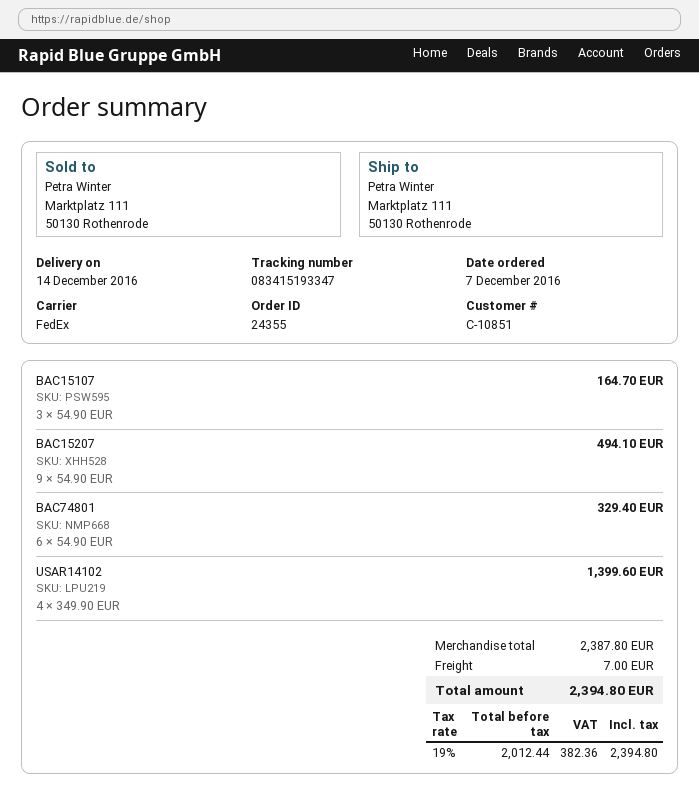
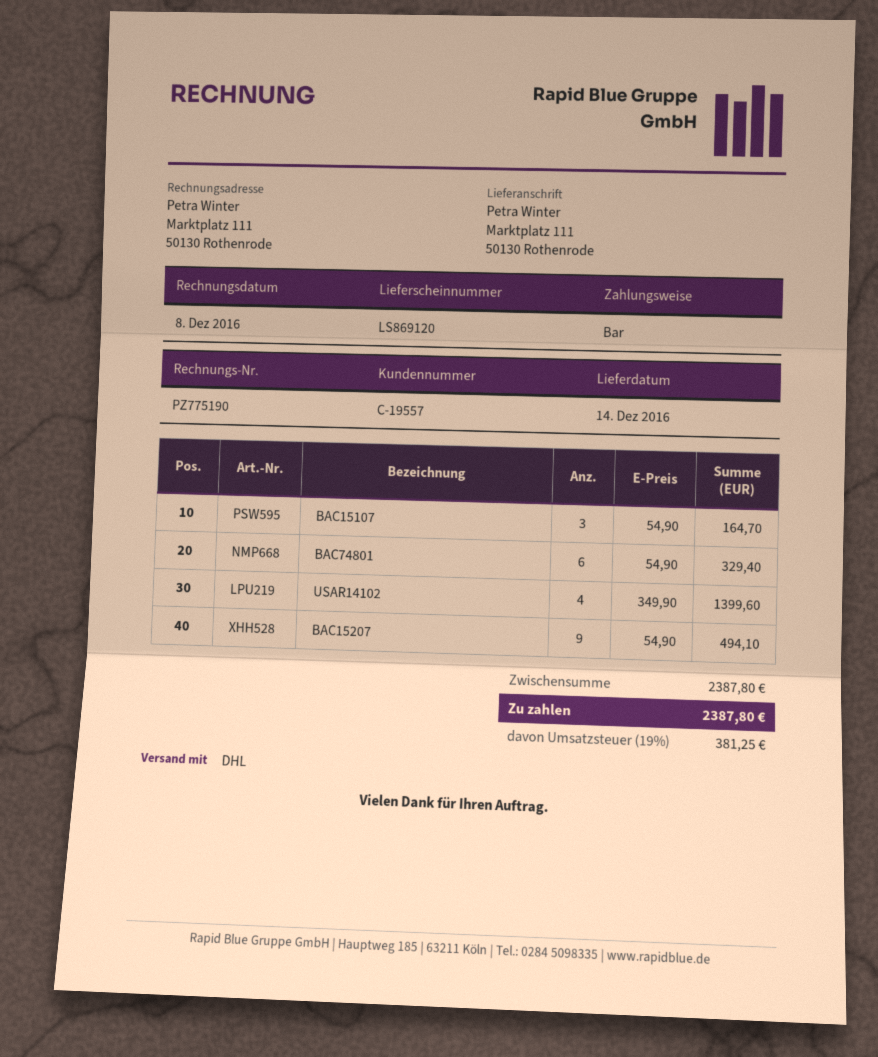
customer number: C-10851 -> C-19557
shipping method: FedEx -> DHL
shipping: 7.00 -> none
tax: 19% = 382.36 -> 19% = 381.25
total: 2394.80 -> 2387.80

